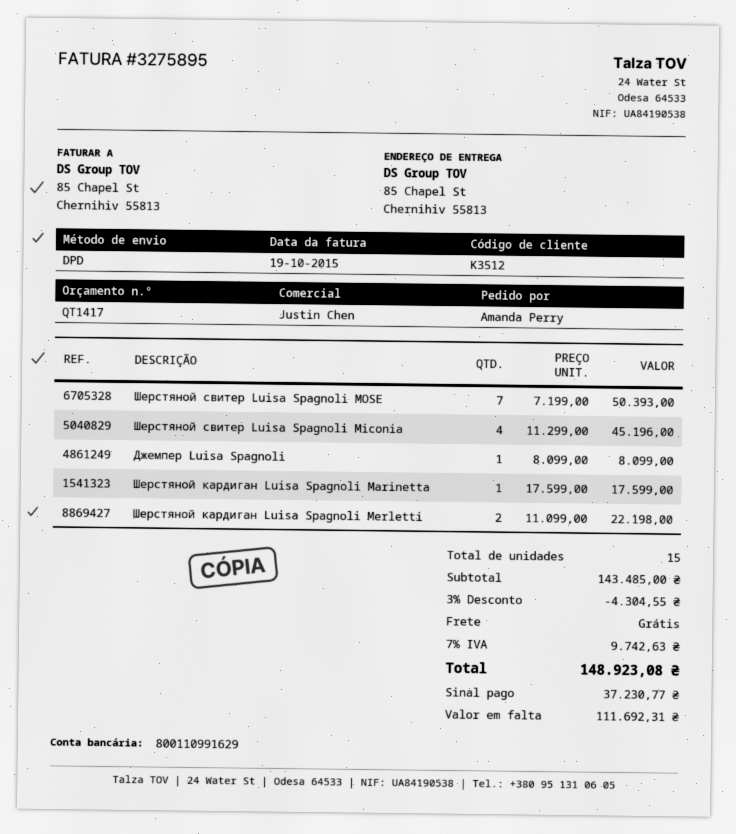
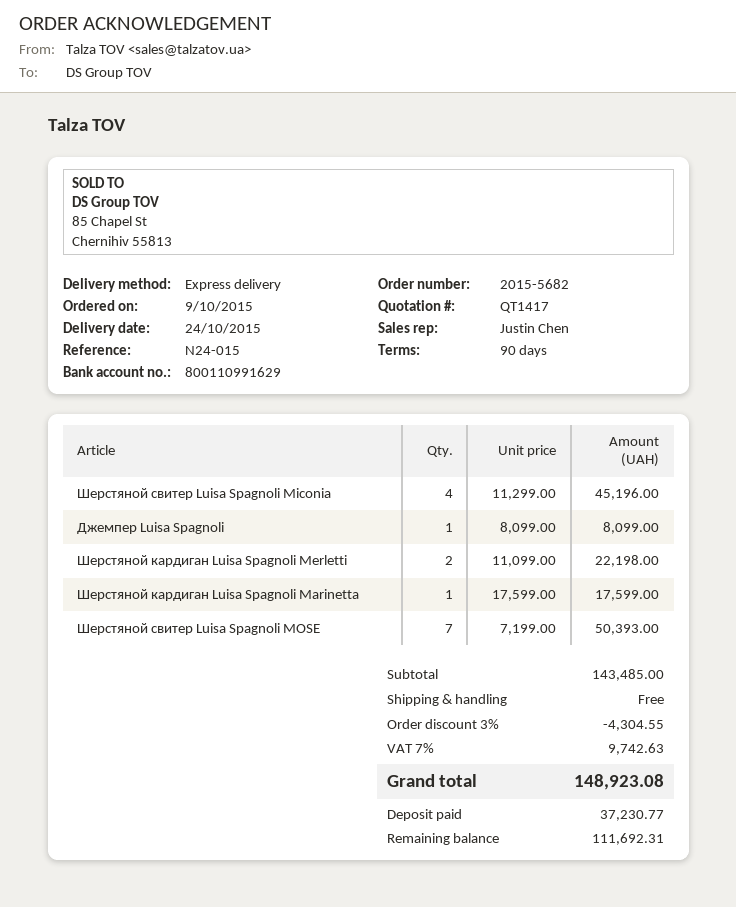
shipping method: DPD -> express

